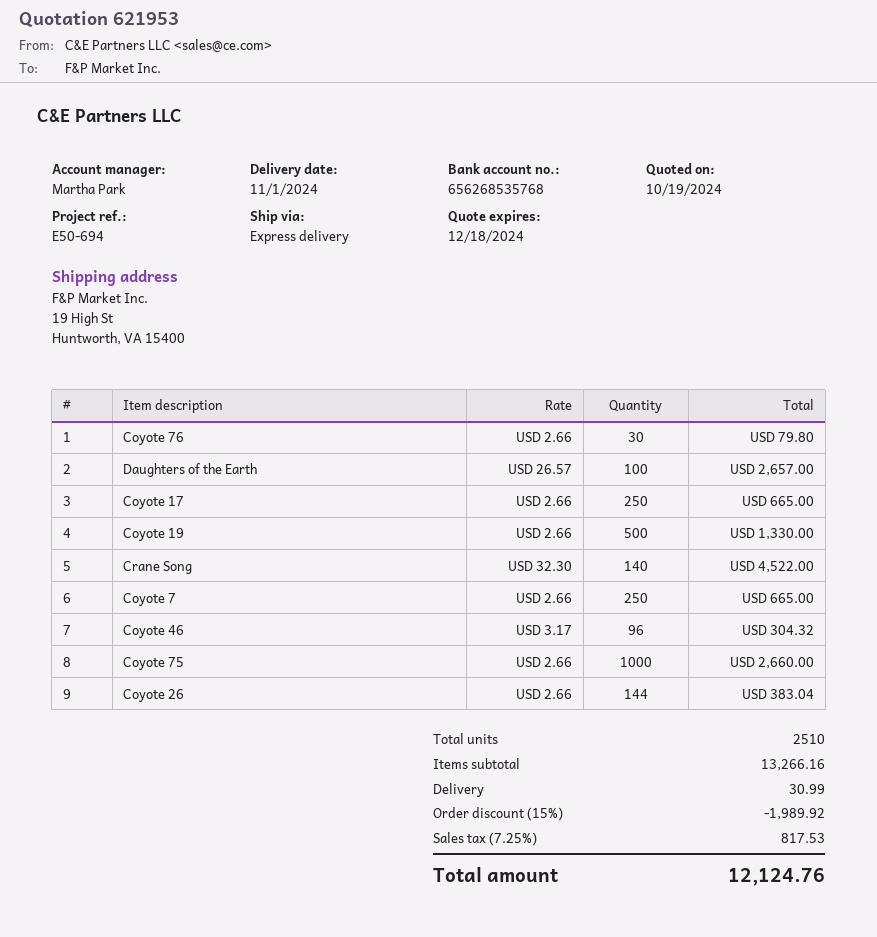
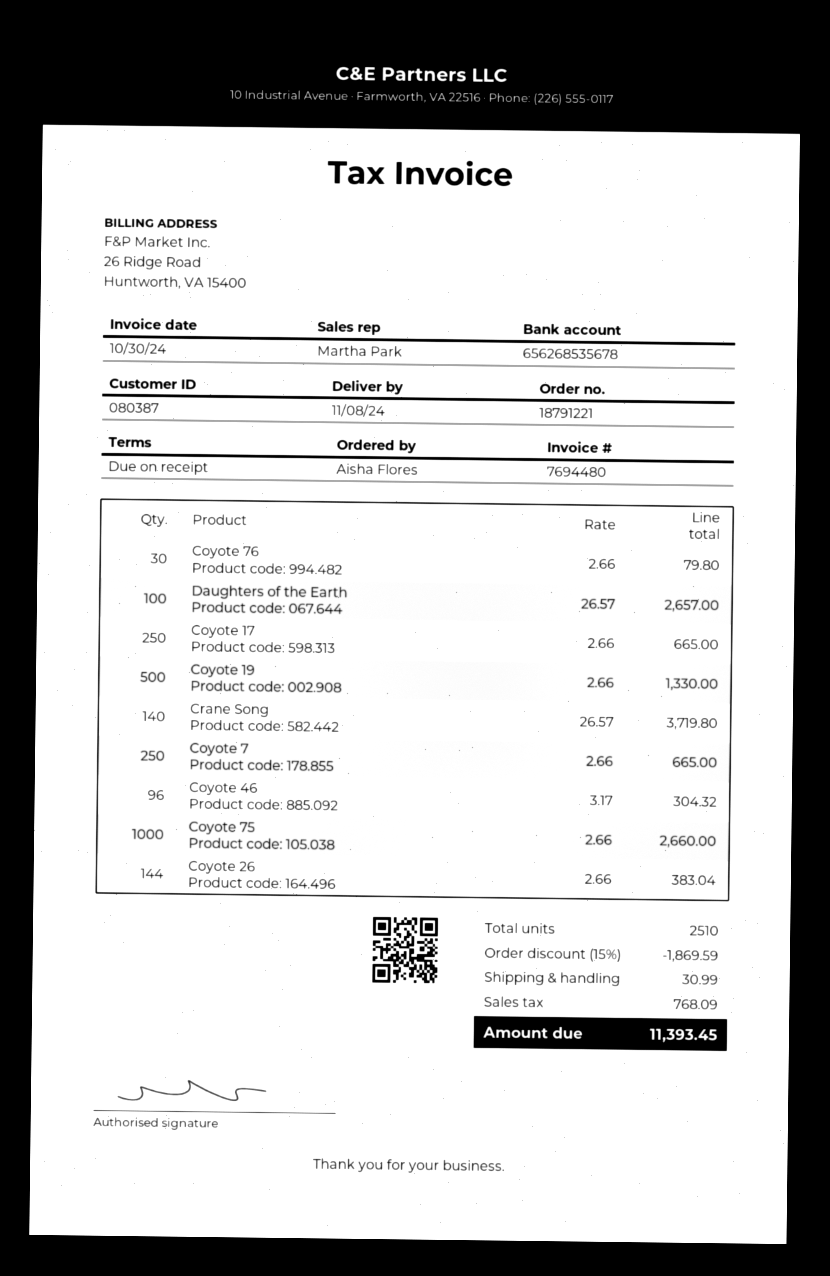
delivery date: 2024-11-01 -> 2024-11-08
bank account: 656268535768 -> 656268535678
Crane Song: 140 x 32.30 = 4522.00 -> 140 x 26.57 = 3719.80
discount: 15% = 1989.92 -> 15% = 1869.59
tax: 817.53 -> 768.09
total: 12124.76 -> 11393.45

